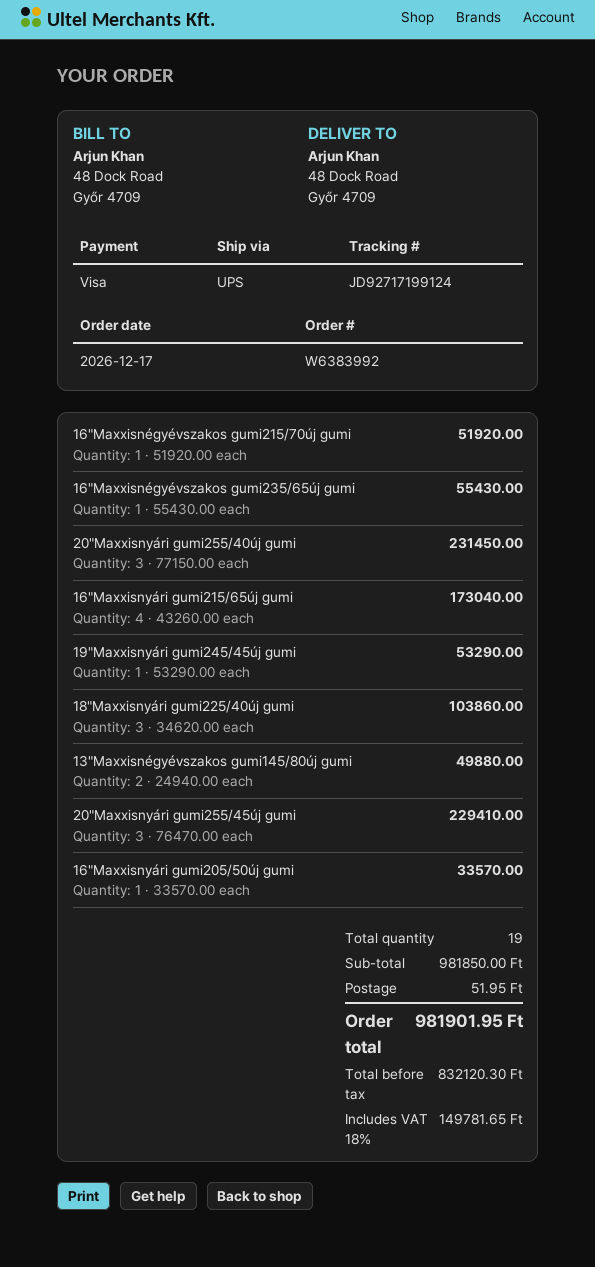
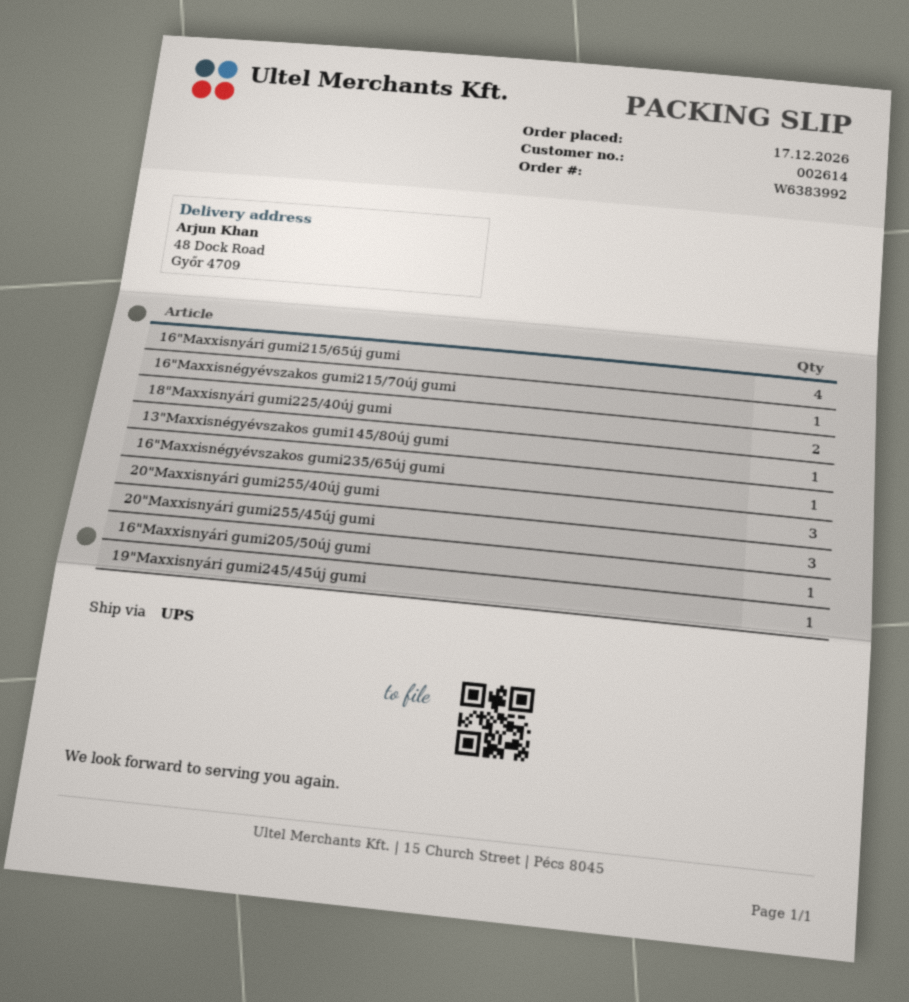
18"Maxxisnyári gumi225/40új gumi: 3 -> 2
13"Maxxisnégyévszakos gumi145/80új gumi: 2 -> 1

